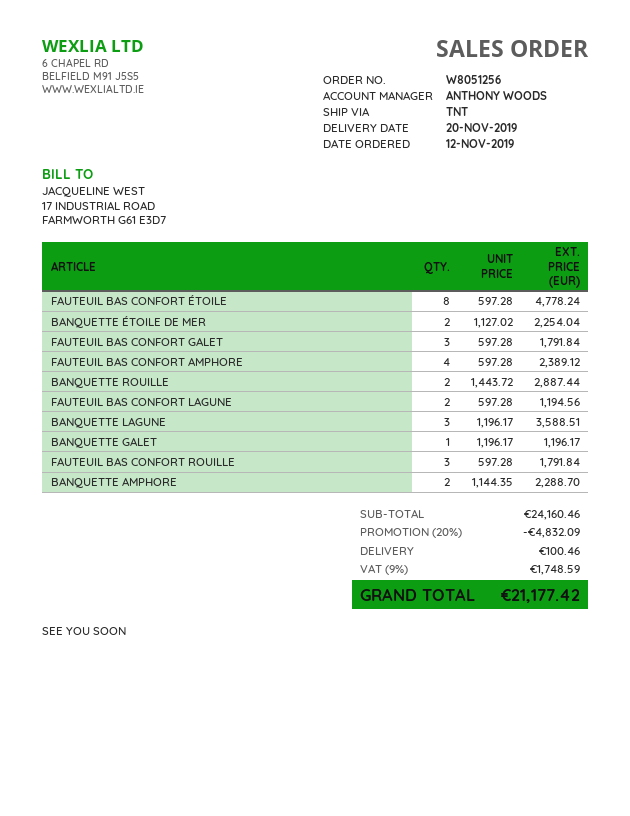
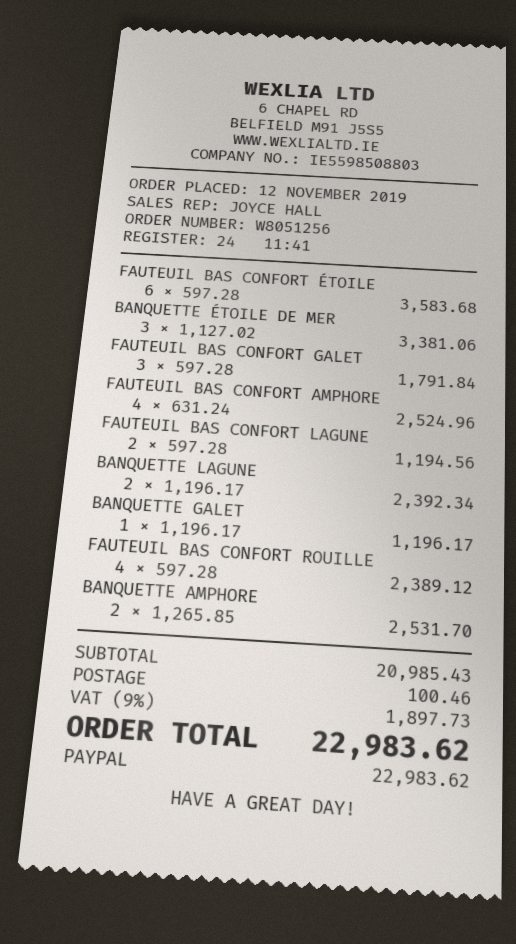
sales rep: ANTHONY WOODS -> JOYCE HALL
FAUTEUIL BAS CONFORT ÉTOILE: 8 x 597.28 = 4778.24 -> 6 x 597.28 = 3583.68
BANQUETTE ÉTOILE DE MER: 2 x 1127.02 = 2254.04 -> 3 x 1127.02 = 3381.06
FAUTEUIL BAS CONFORT AMPHORE: 4 x 597.28 = 2389.12 -> 4 x 631.24 = 2524.96
BANQUETTE ROUILLE: 2 x 1443.72 = 2887.44 -> none
BANQUETTE LAGUNE: 3 x 1196.17 = 3588.51 -> 2 x 1196.17 = 2392.34
FAUTEUIL BAS CONFORT ROUILLE: 3 x 597.28 = 1791.84 -> 4 x 597.28 = 2389.12
BANQUETTE AMPHORE: 2 x 1144.35 = 2288.70 -> 2 x 1265.85 = 2531.70
subtotal: 24160.46 -> 20985.43
discount: 20% = 4832.09 -> none
tax: 9% = 1748.59 -> 9% = 1897.73
total: 21177.42 -> 22983.62

